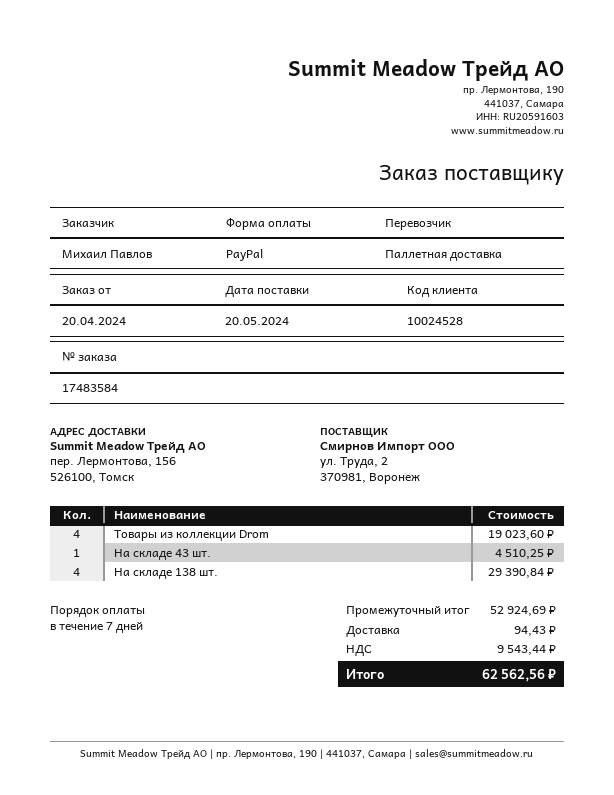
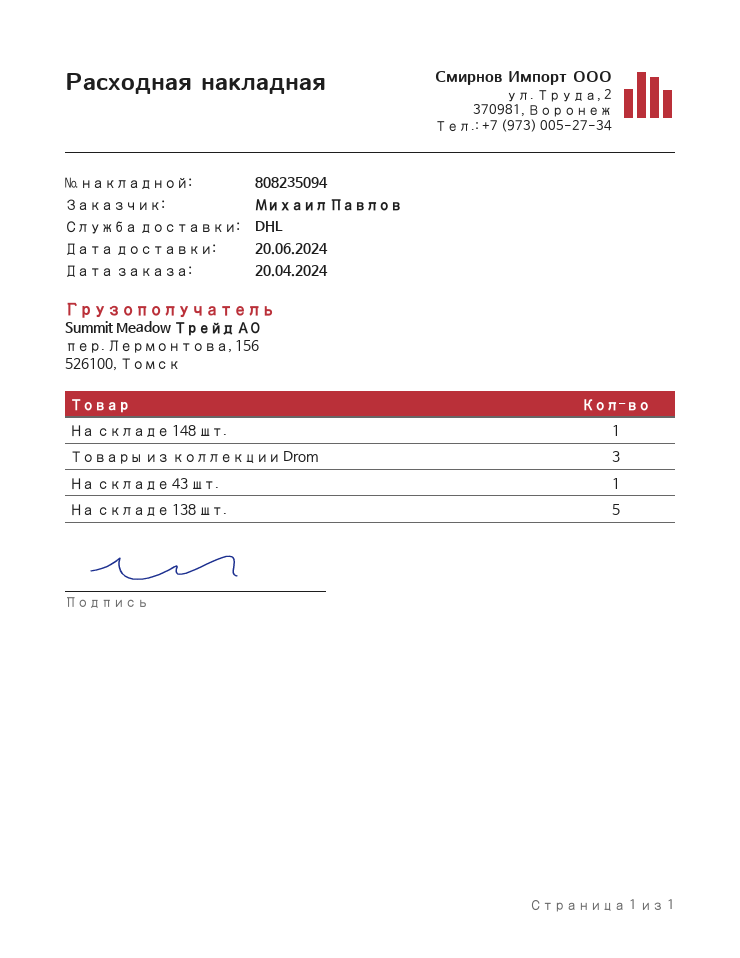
delivery date: 2024-05-20 -> 2024-06-20
shipping method: pallet freight -> DHL
Товары из коллекции Drom: 4 -> 3
На складе 138 шт.: 4 -> 5
На складе 148 шт.: none -> 1

